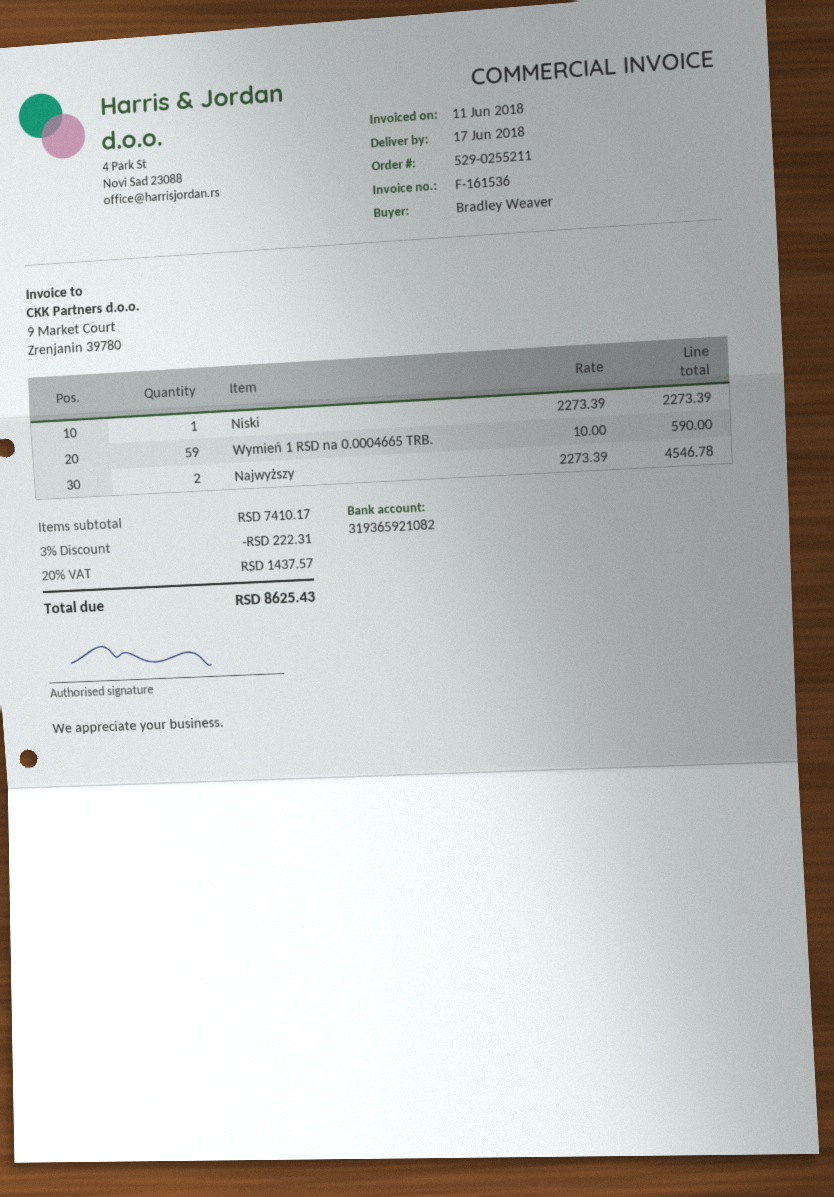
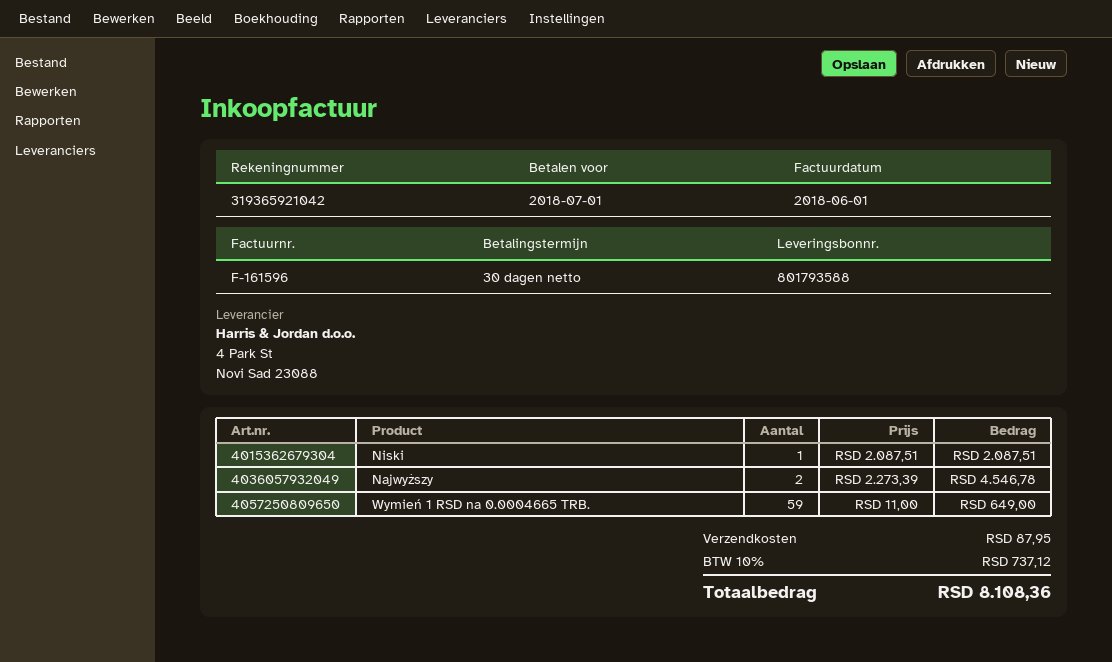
invoice number: F-161536 -> F-161596
invoice date: 2018-06-11 -> 2018-06-01
bank account: 319365921082 -> 319365921042
Niski: 1 x 2273.39 = 2273.39 -> 1 x 2087.51 = 2087.51
Wymień 1 RSD na 0.0004665 TRB.: 59 x 10.00 = 590.00 -> 59 x 11.00 = 649.00
discount: 3% = 222.31 -> none
shipping: none -> 87.95
tax: 20% = 1437.57 -> 10% = 737.12
total: 8625.43 -> 8108.36

